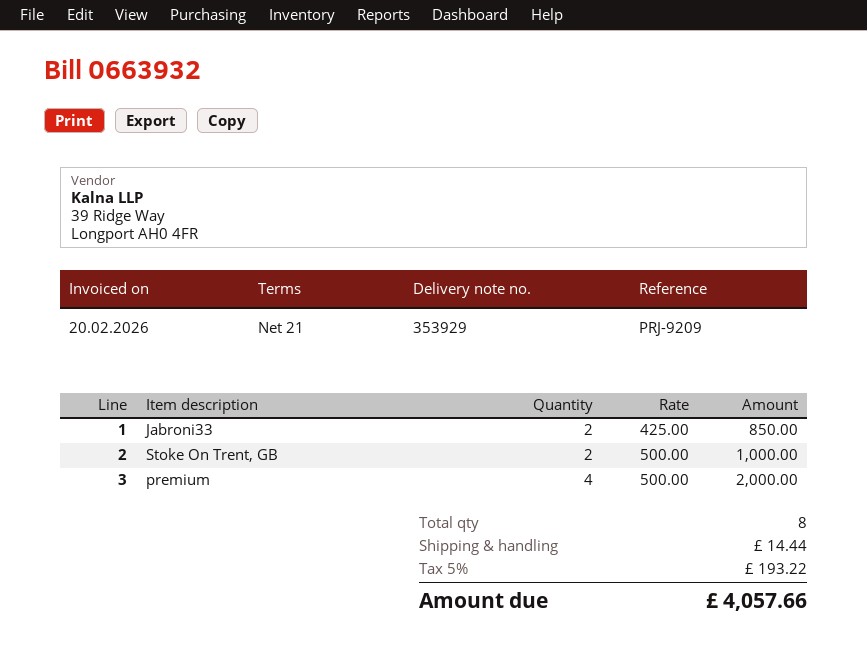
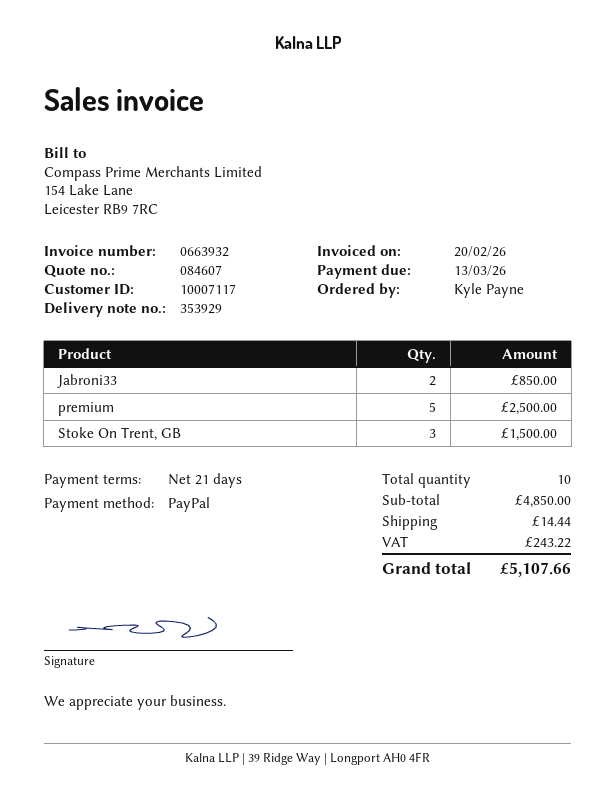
Stoke On Trent, GB: 2 for 1000.00 -> 3 for 1500.00
premium: 4 for 2000.00 -> 5 for 2500.00
total quantity: 8 -> 10
tax: 193.22 -> 243.22
total: 4057.66 -> 5107.66

